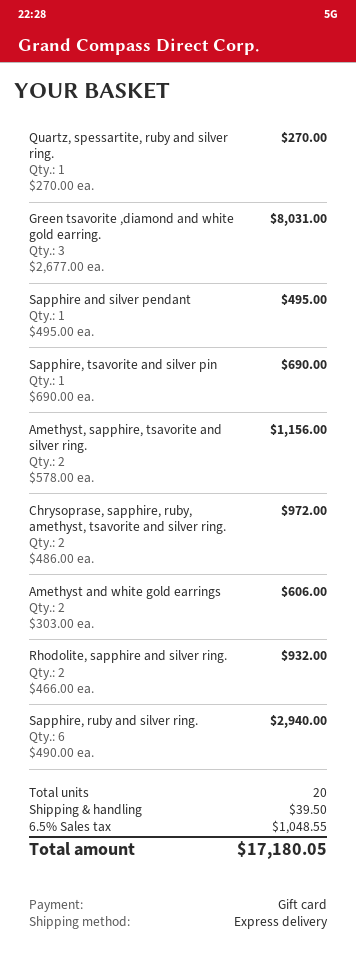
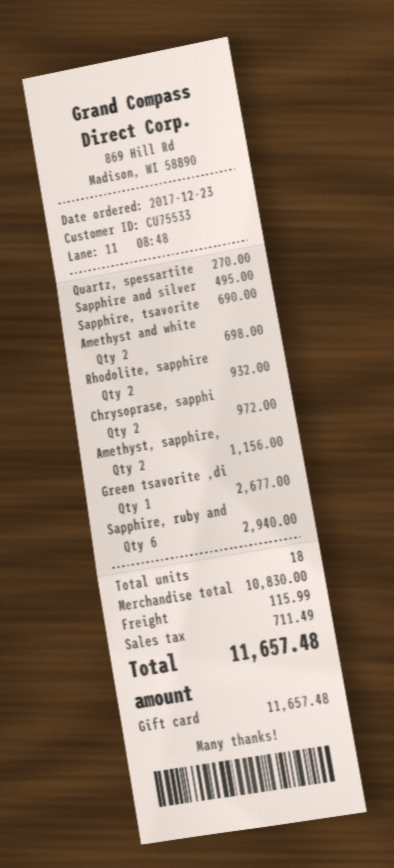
Green tsavorite ,diamond and white gold earring.: 3 for 8031.00 -> 1 for 2677.00
Amethyst and white gold earrings: 2 for 606.00 -> 2 for 698.00
total quantity: 20 -> 18
shipping: 39.50 -> 115.99
tax: 1048.55 -> 711.49
total: 17180.05 -> 11657.48

